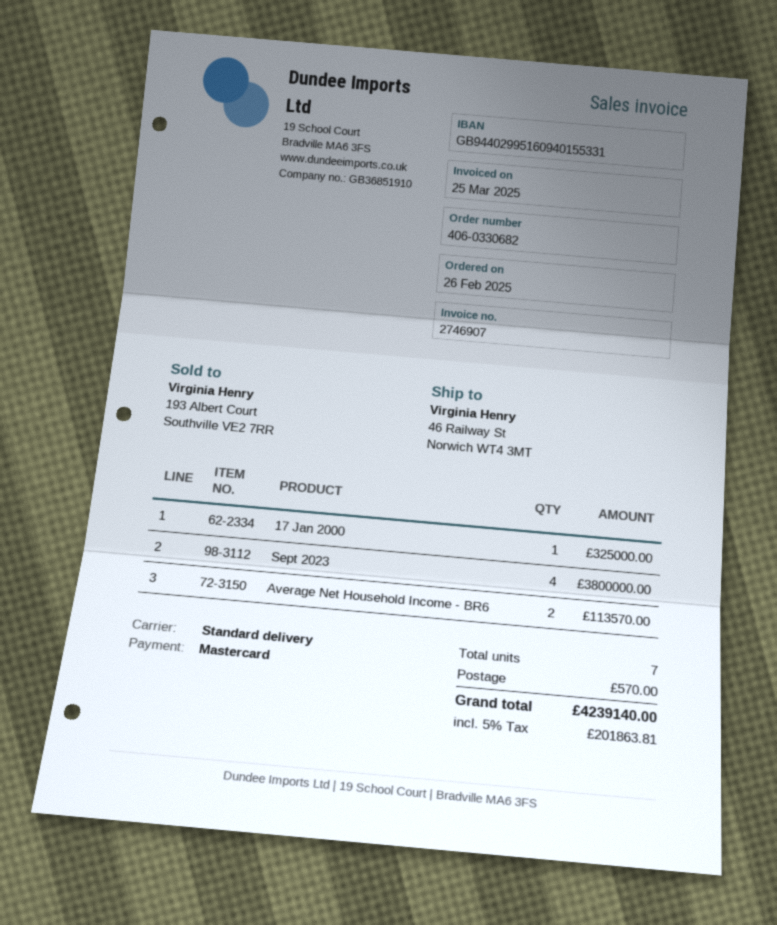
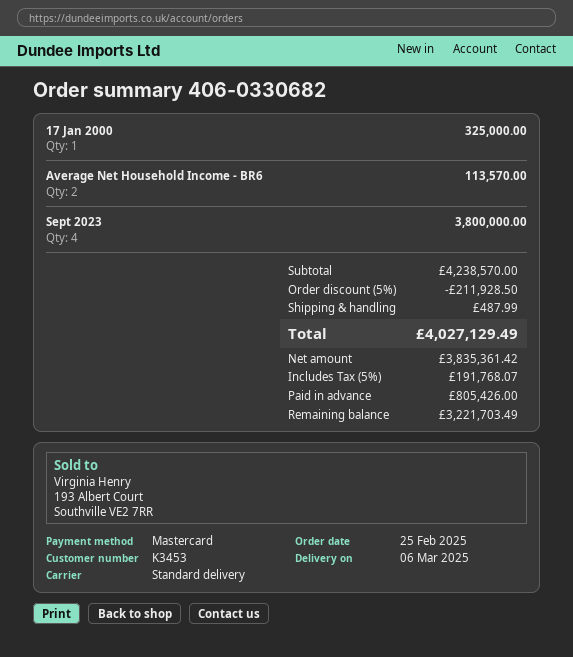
order date: 2025-02-26 -> 2025-02-25
discount: none -> 5% = 211928.50
shipping: 570.00 -> 487.99
tax: 5% = 201863.81 -> 5% = 191768.07
total: 4239140.00 -> 4027129.49

